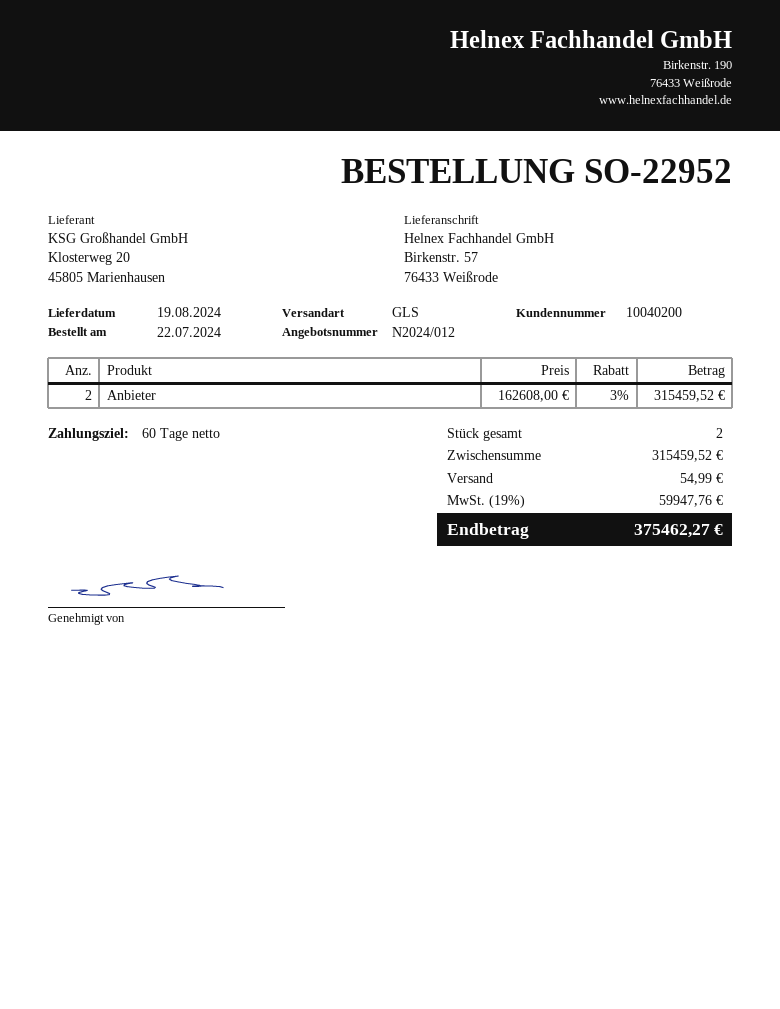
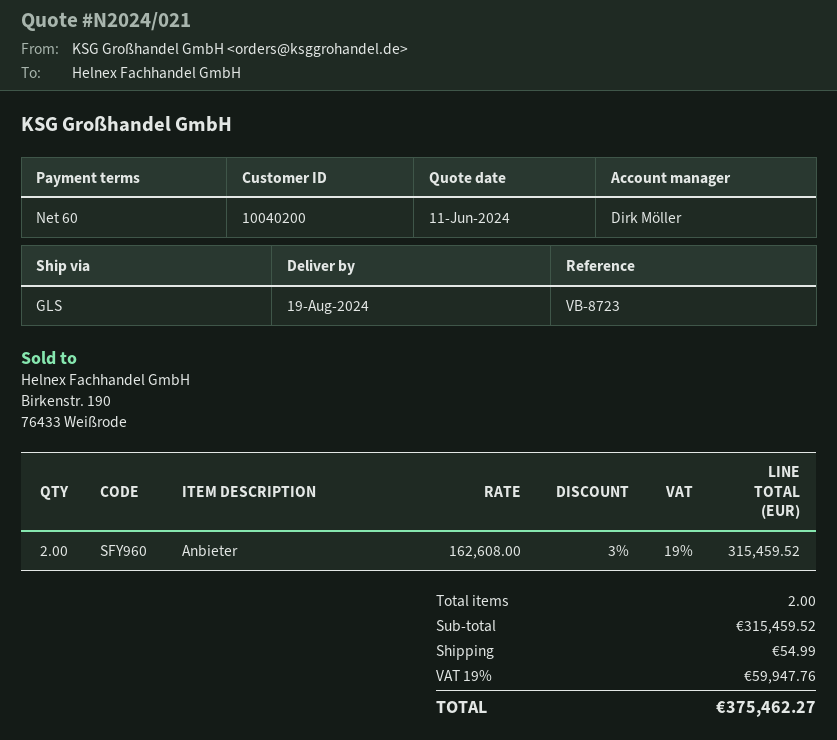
quote number: N2024/012 -> N2024/021

